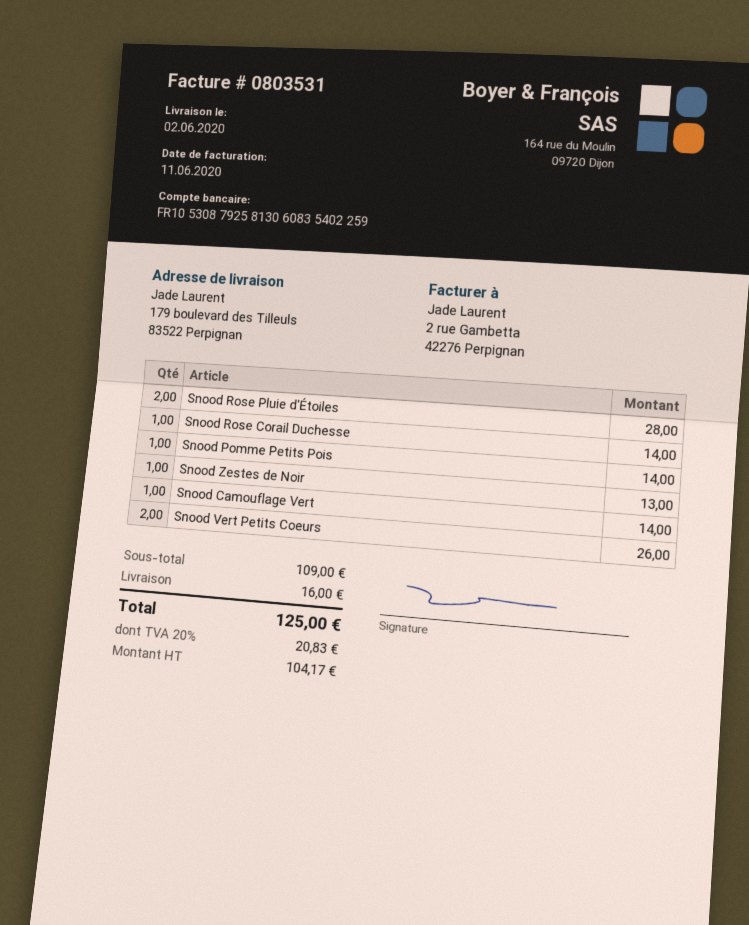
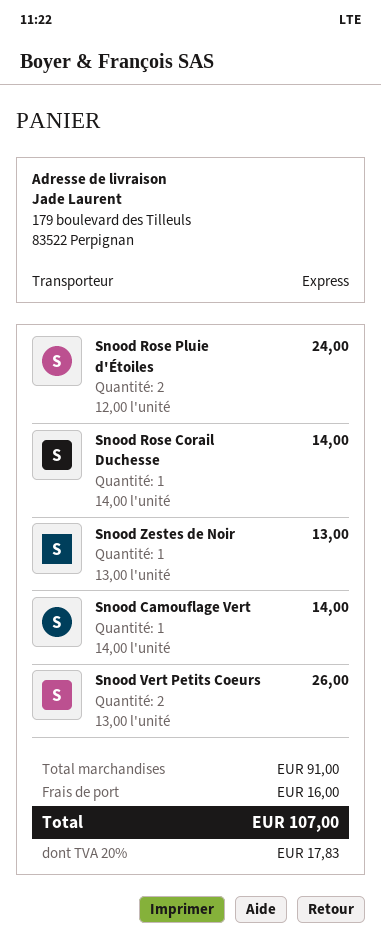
Snood Rose Pluie d'Étoiles: 2 for 28.00 -> 2 for 24.00
Snood Pomme Petits Pois: 1 for 14.00 -> none
subtotal: 109.00 -> 91.00
tax: 20% = 20.83 -> 20% = 17.83
total: 125.00 -> 107.00

